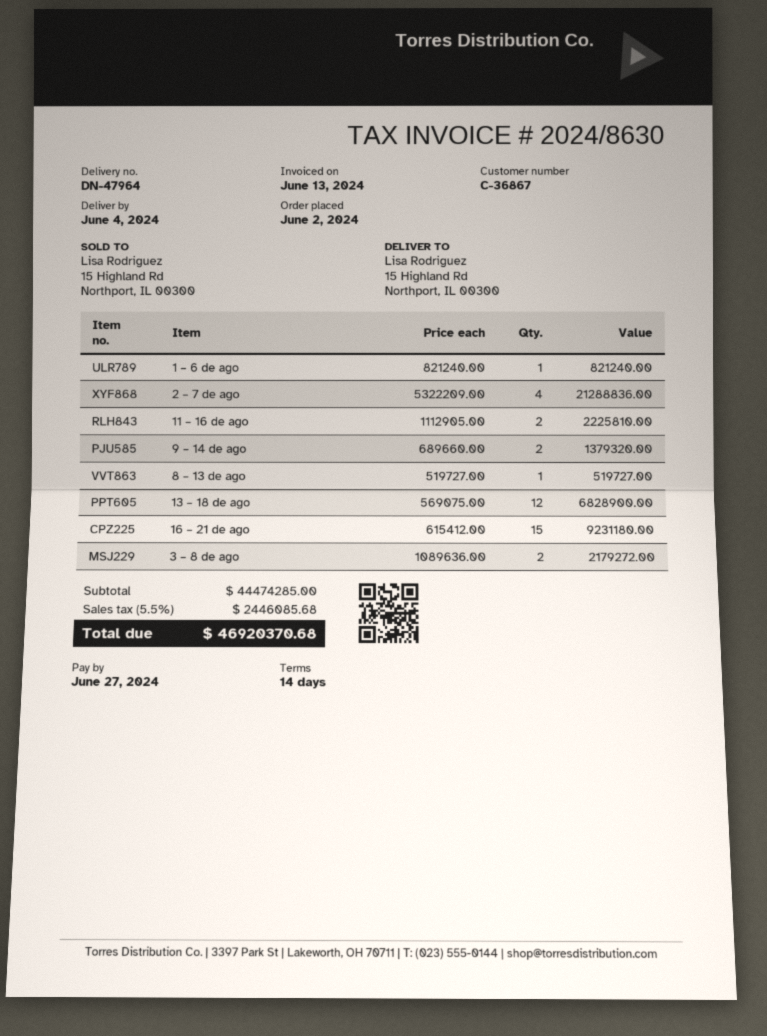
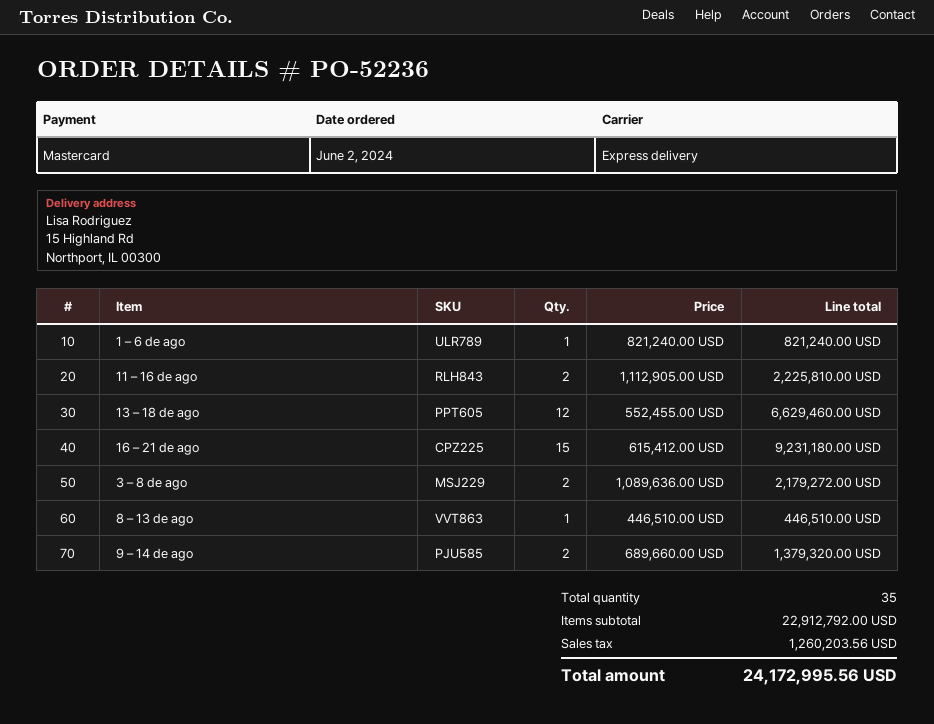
2 – 7 de ago: 4 x 5322209.00 = 21288836.00 -> none
8 – 13 de ago: 1 x 519727.00 = 519727.00 -> 1 x 446510.00 = 446510.00
13 – 18 de ago: 12 x 569075.00 = 6828900.00 -> 12 x 552455.00 = 6629460.00
subtotal: 44474285.00 -> 22912792.00
tax: 2446085.68 -> 1260203.56
total: 46920370.68 -> 24172995.56

